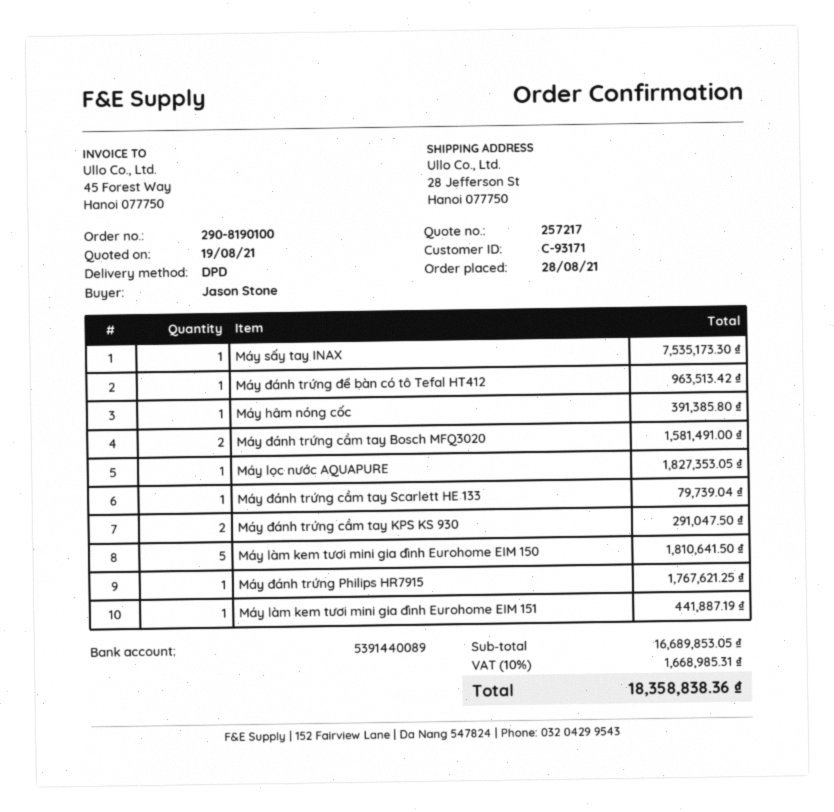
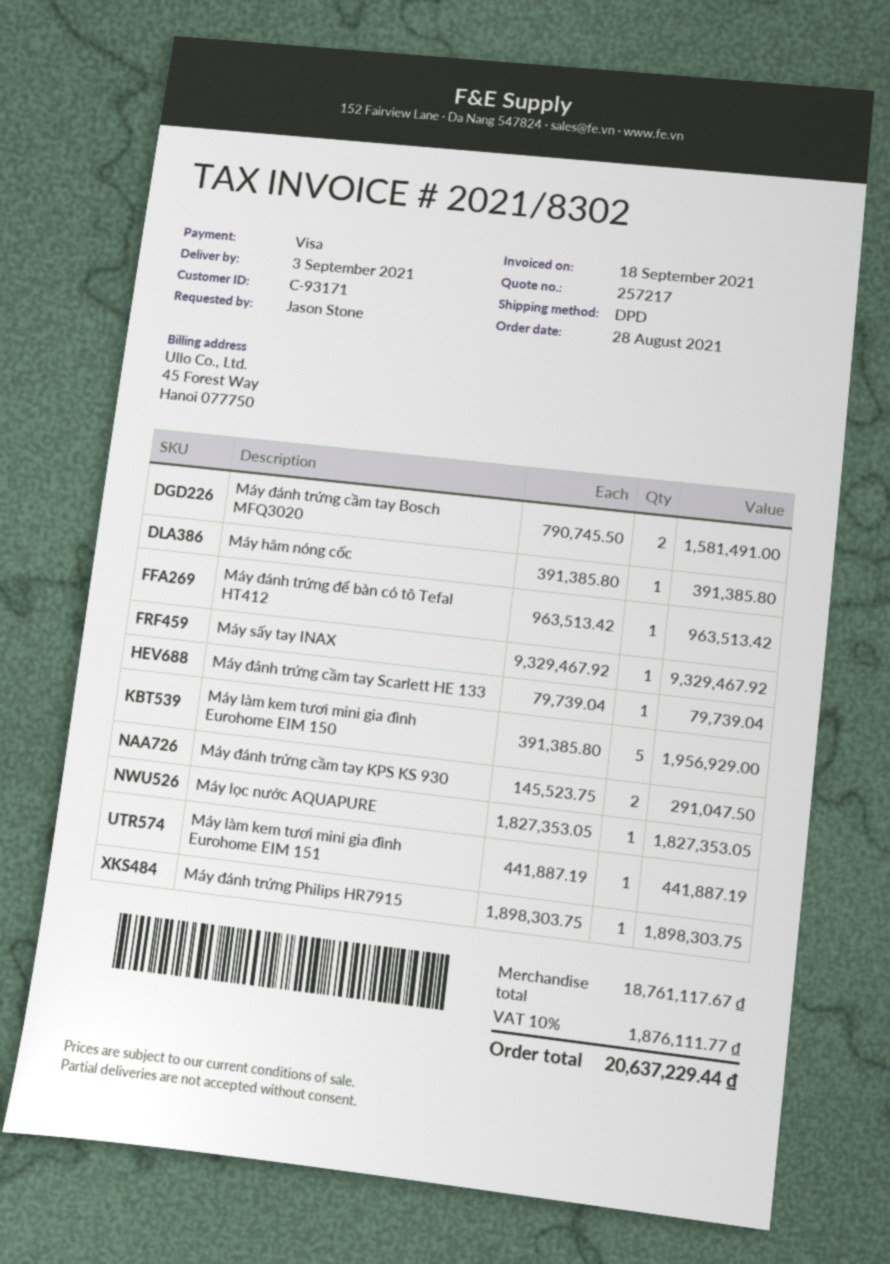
Máy sấy tay INAX: 1 for 7535173.30 -> 1 for 9329467.92
Máy làm kem tươi mini gia đình Eurohome EIM 150: 5 for 1810641.50 -> 5 for 1956929.00
Máy đánh trứng Philips HR7915: 1 for 1767621.25 -> 1 for 1898303.75
subtotal: 16689853.05 -> 18761117.67
tax: 10% = 1668985.31 -> 10% = 1876111.77
total: 18358838.36 -> 20637229.44

